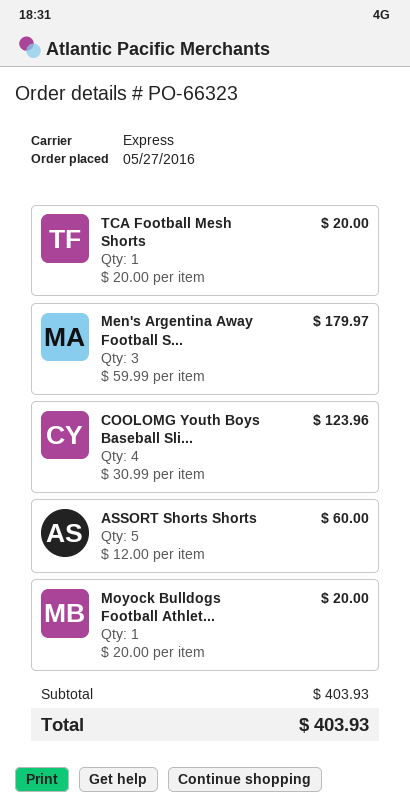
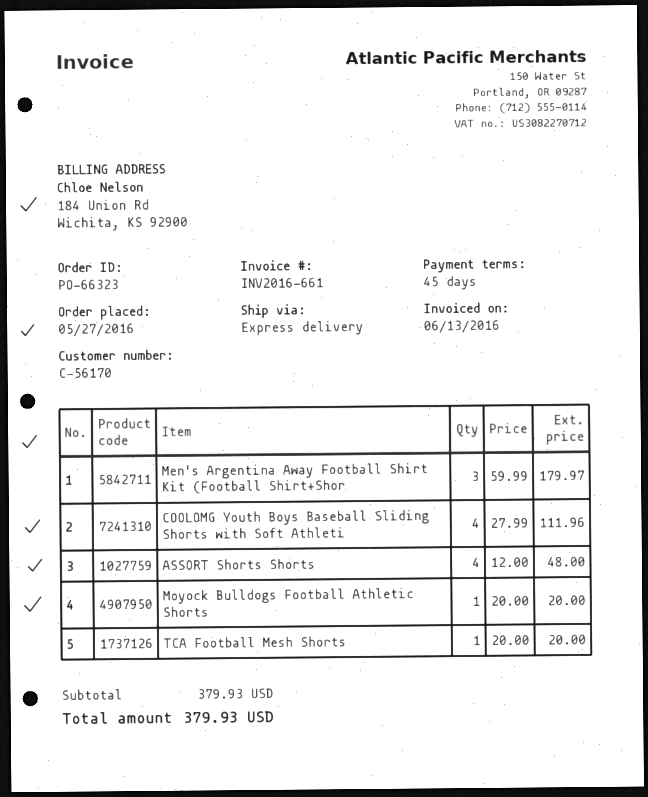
COOLOMG Youth Boys Baseball Sli...: 4 x 30.99 = 123.96 -> 4 x 27.99 = 111.96
ASSORT Shorts Shorts: 5 x 12.00 = 60.00 -> 4 x 12.00 = 48.00
subtotal: 403.93 -> 379.93
total: 403.93 -> 379.93

